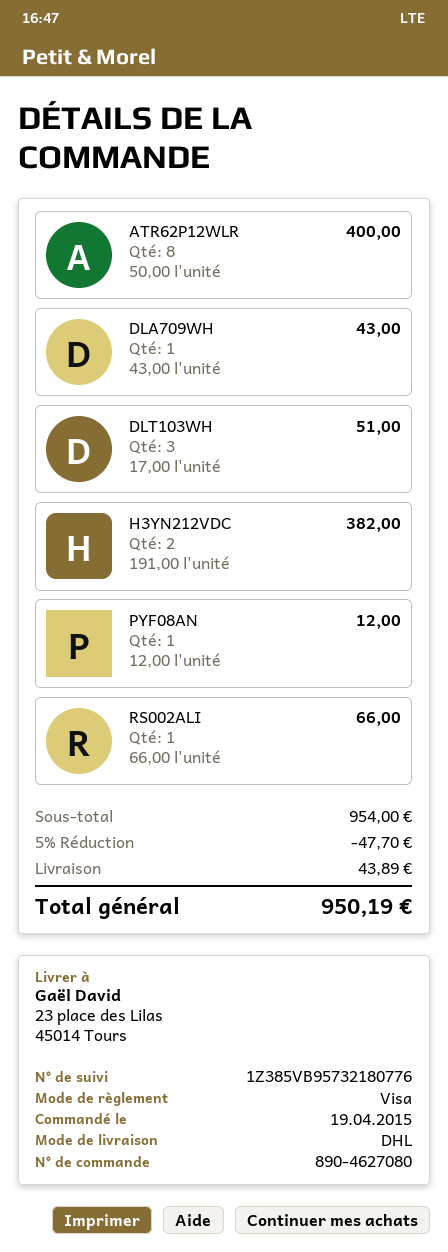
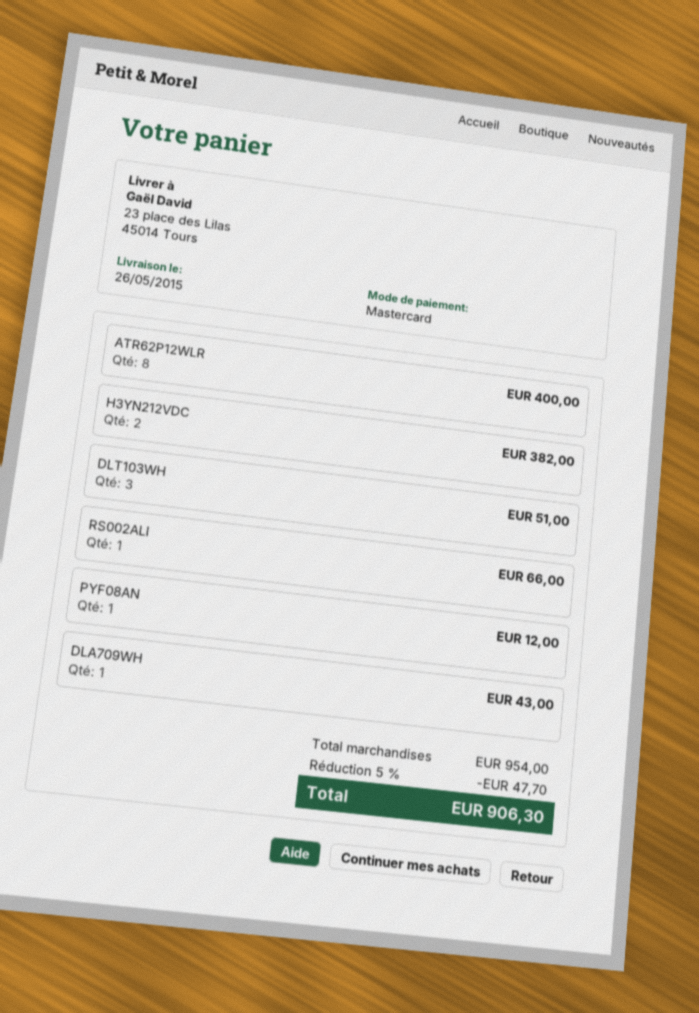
payment method: Visa -> Mastercard
shipping: 43.89 -> none
total: 950.19 -> 906.30

